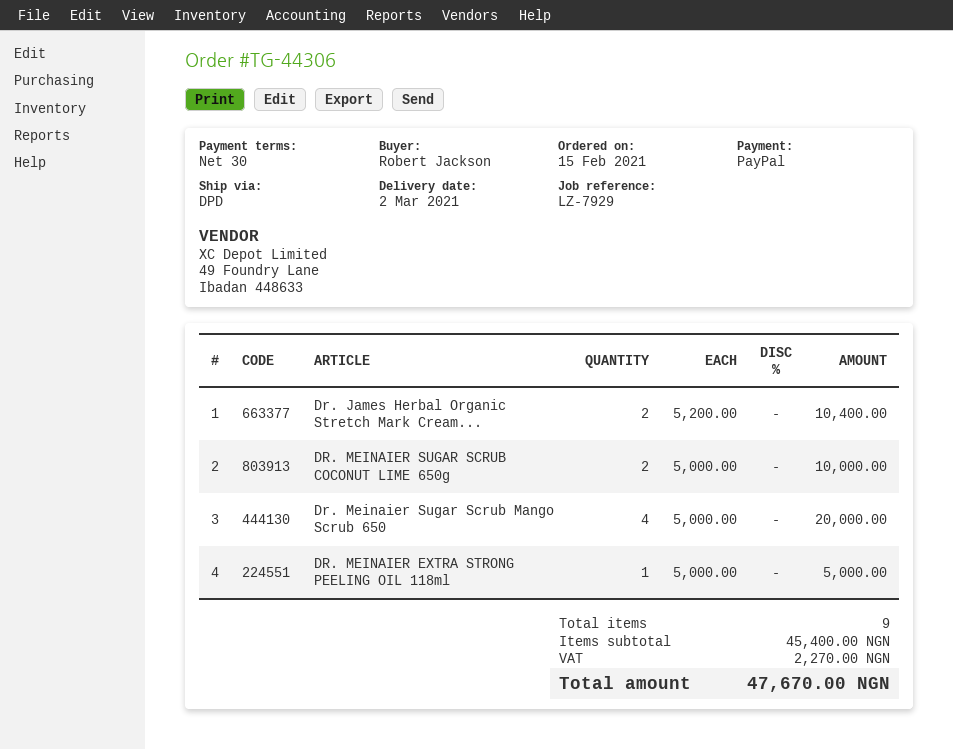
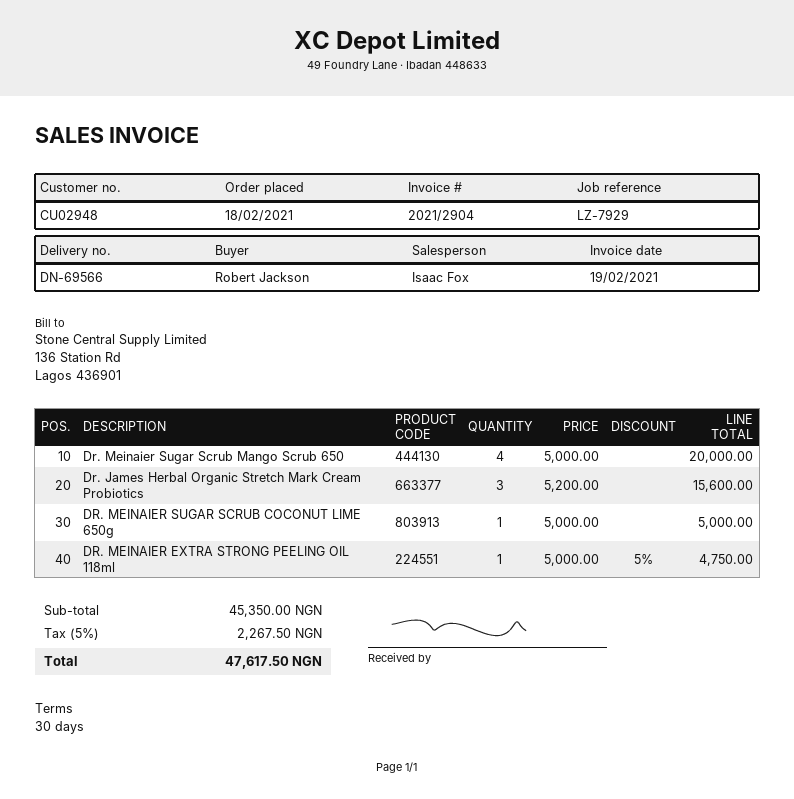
order date: 2021-02-15 -> 2021-02-18
Dr. James Herbal Organic Stretch Mark Cream...: 2 x 5200.00 = 10400.00 -> 3 x 5200.00 = 15600.00
DR. MEINAIER SUGAR SCRUB COCONUT LIME 650g: 2 x 5000.00 = 10000.00 -> 1 x 5000.00 = 5000.00
DR. MEINAIER EXTRA STRONG PEELING OIL 118ml: 1 x 5000.00 = 5000.00 -> 1 x 5000.00 - 5% = 4750.00
subtotal: 45400.00 -> 45350.00
tax: 2270.00 -> 2267.50
total: 47670.00 -> 47617.50

